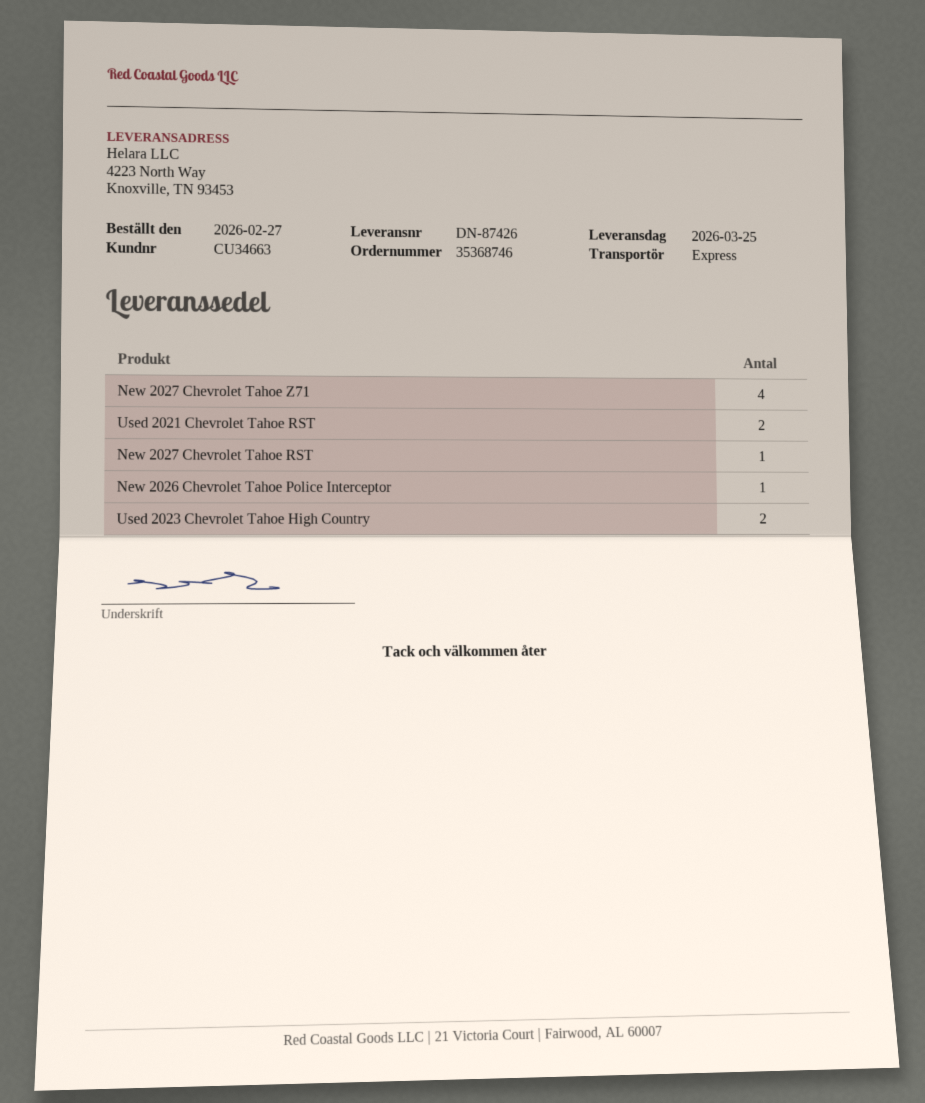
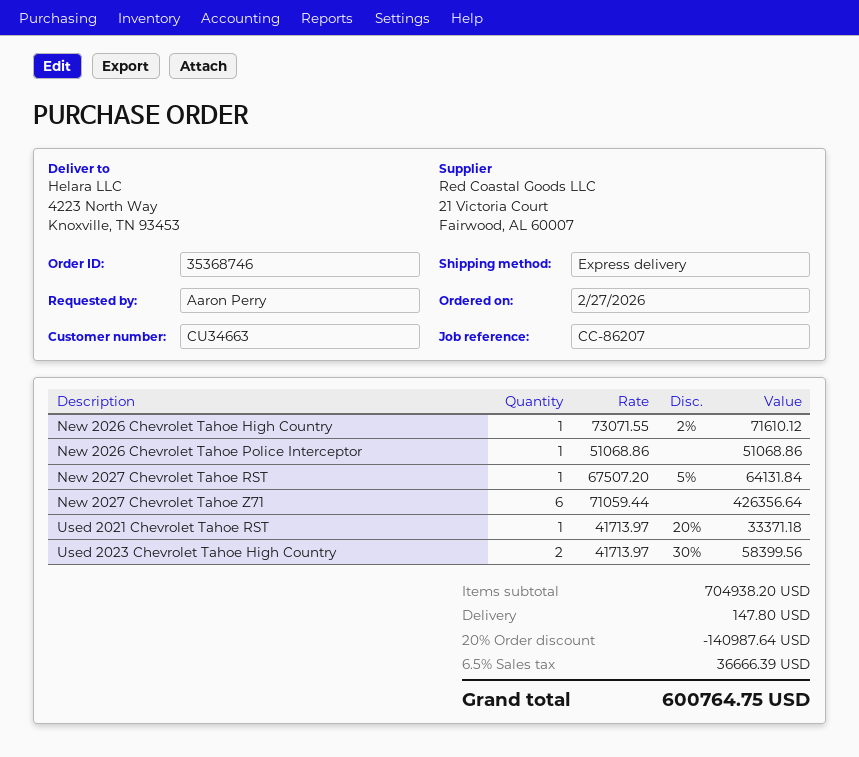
New 2027 Chevrolet Tahoe Z71: 4 -> 6
Used 2021 Chevrolet Tahoe RST: 2 -> 1
New 2026 Chevrolet Tahoe High Country: none -> 1

